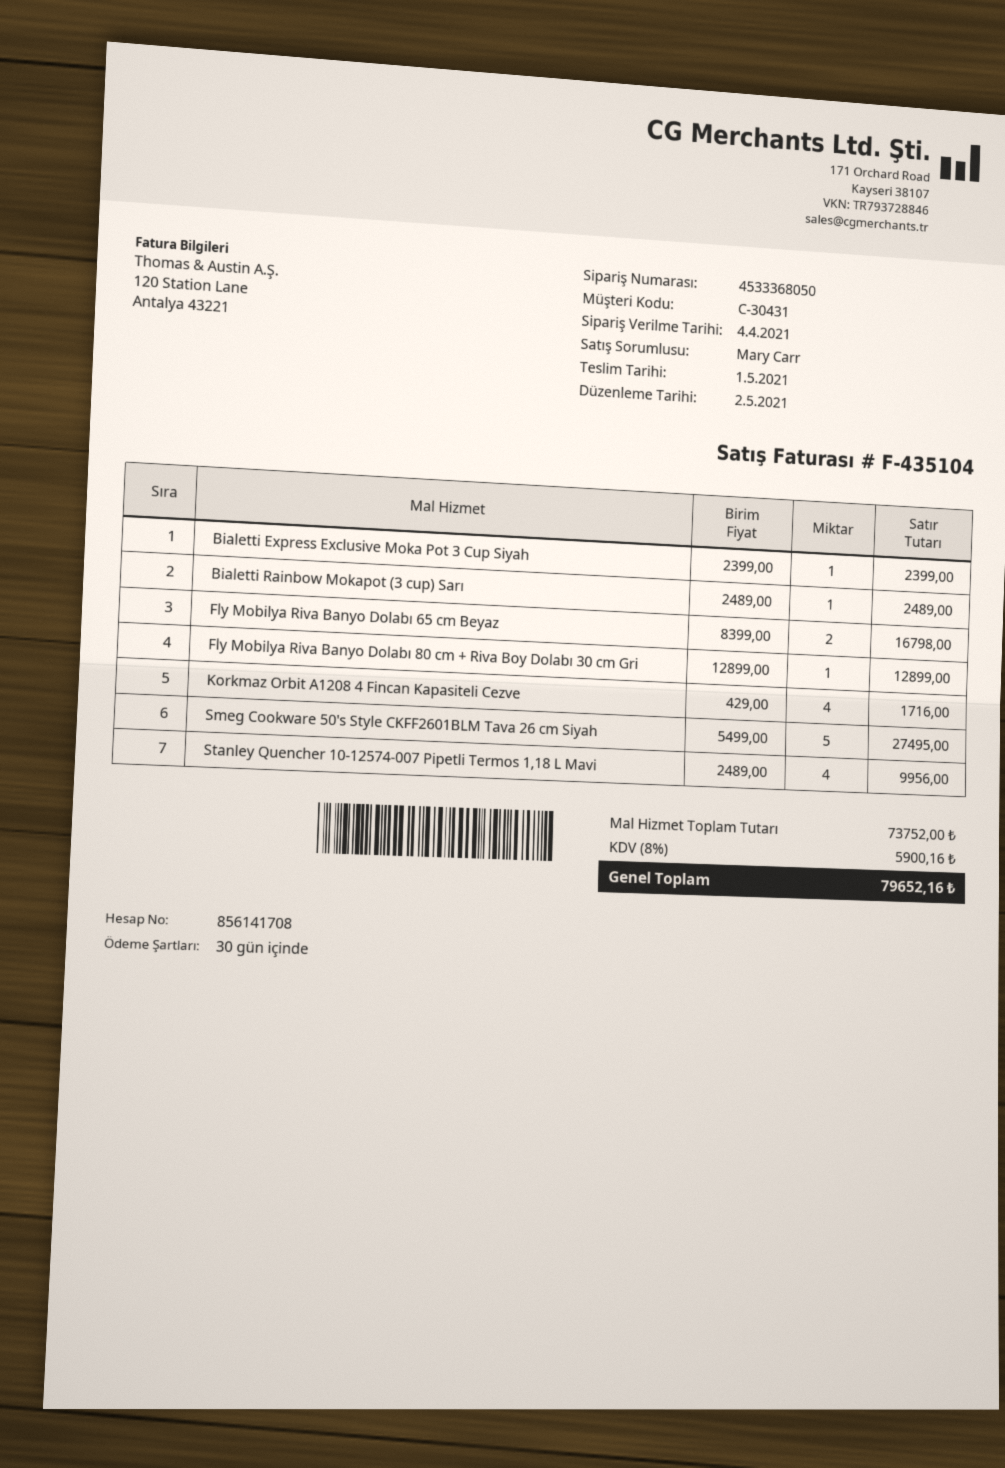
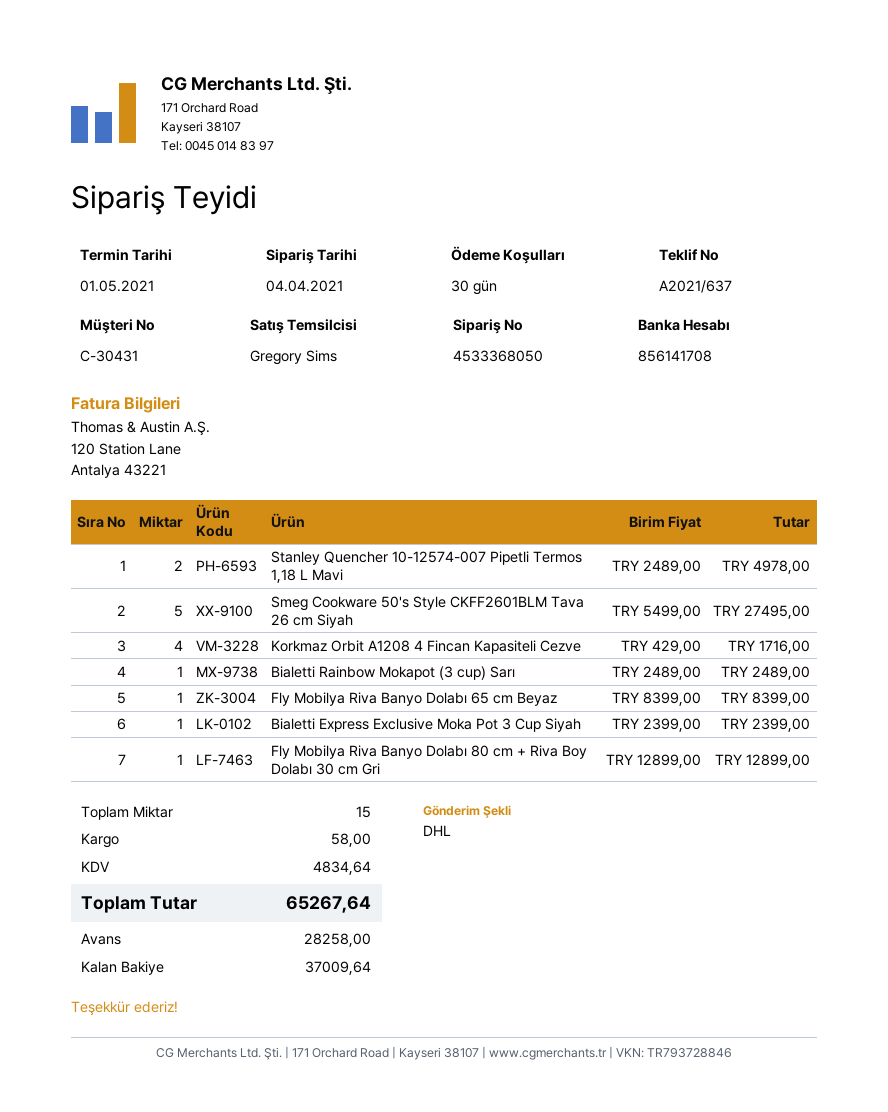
sales rep: Mary Carr -> Gregory Sims
Fly Mobilya Riva Banyo Dolabı 65 cm Beyaz: 2 x 8399.00 = 16798.00 -> 1 x 8399.00 = 8399.00
Stanley Quencher 10-12574-007 Pipetli Termos 1,18 L Mavi: 4 x 2489.00 = 9956.00 -> 2 x 2489.00 = 4978.00
shipping: none -> 58.00
tax: 5900.16 -> 4834.64
total: 79652.16 -> 65267.64

